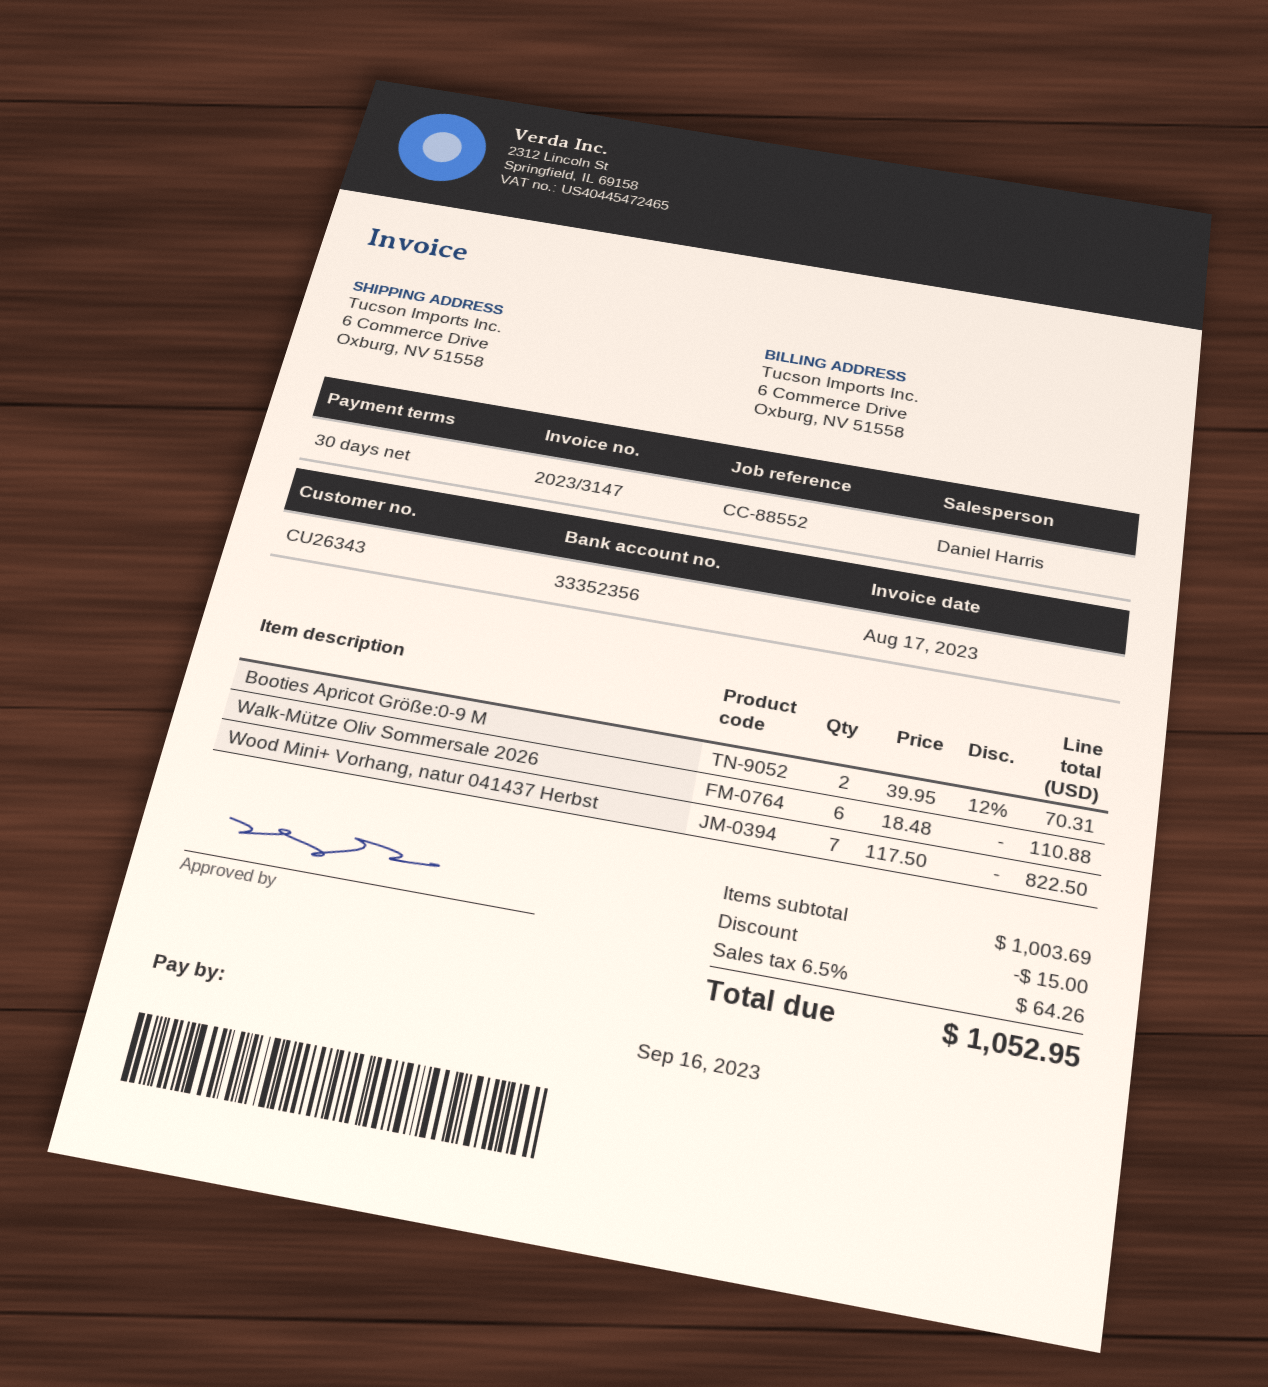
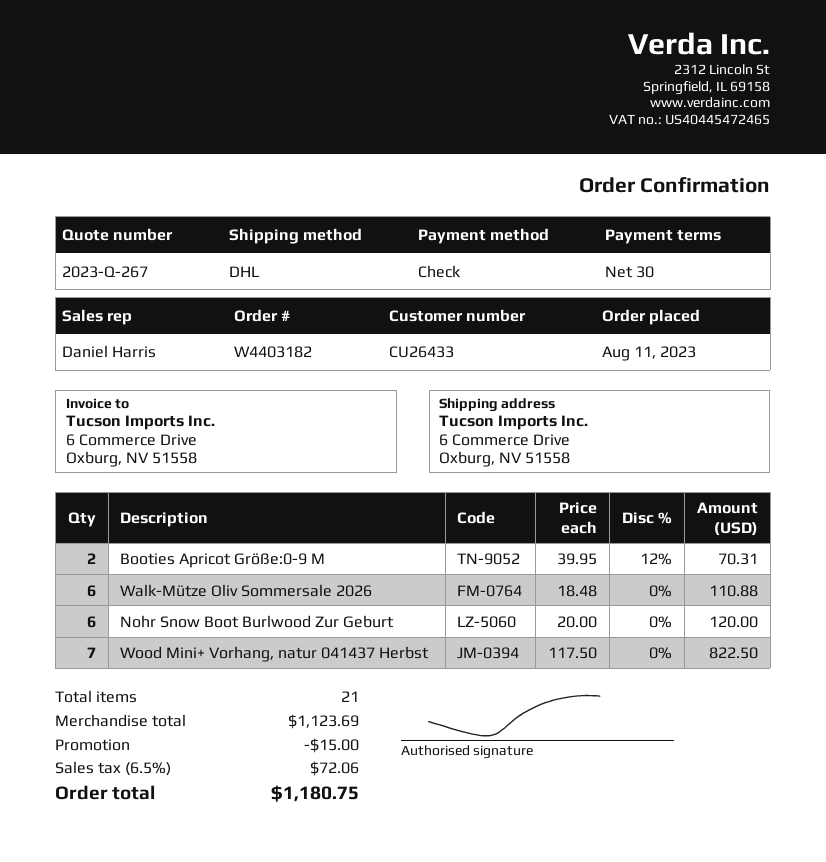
customer number: CU26343 -> CU26433
Nohr Snow Boot Burlwood Zur Geburt: none -> 6 x 20.00 = 120.00
subtotal: 1003.69 -> 1123.69
tax: 6.5% = 64.26 -> 6.5% = 72.06
total: 1052.95 -> 1180.75

